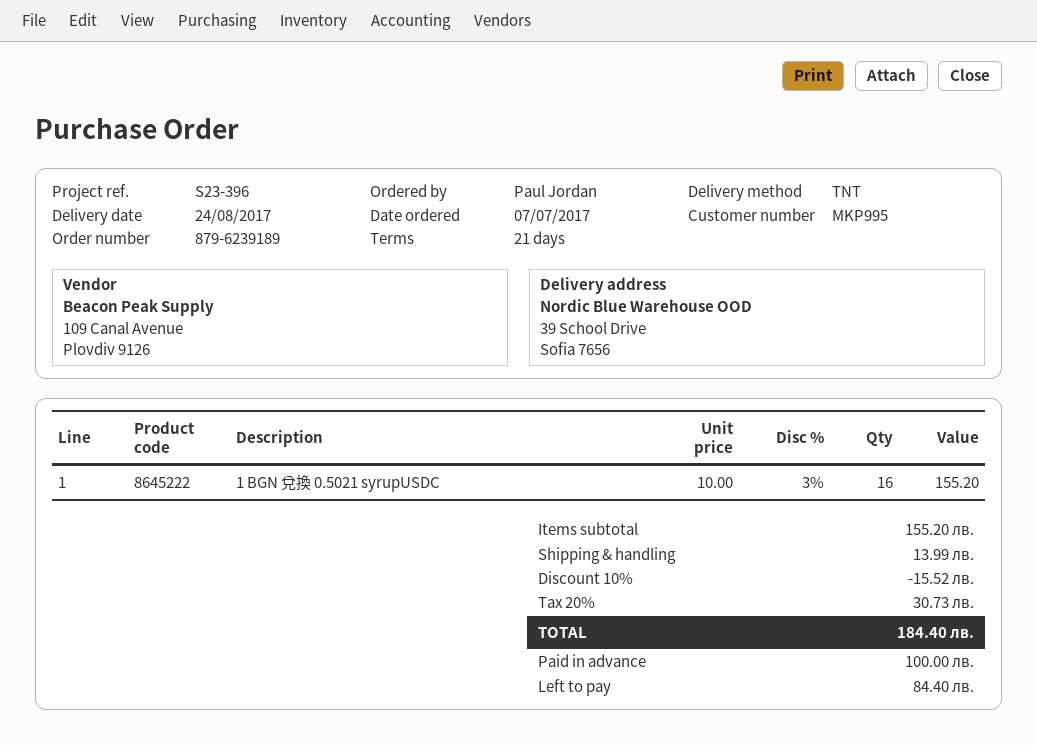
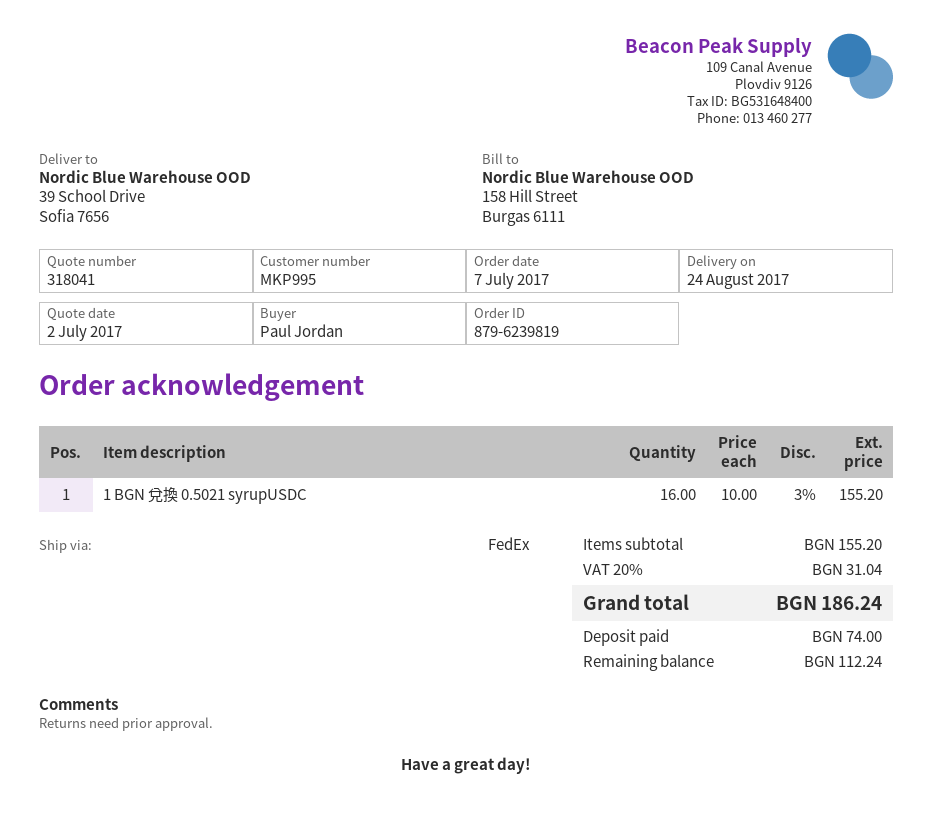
order number: 879-6239189 -> 879-6239819
shipping method: TNT -> FedEx
discount: 10% = 15.52 -> none
shipping: 13.99 -> none
tax: 20% = 30.73 -> 20% = 31.04
total: 184.40 -> 186.24
deposit: 100.00 -> 74.00
balance: 84.40 -> 112.24

